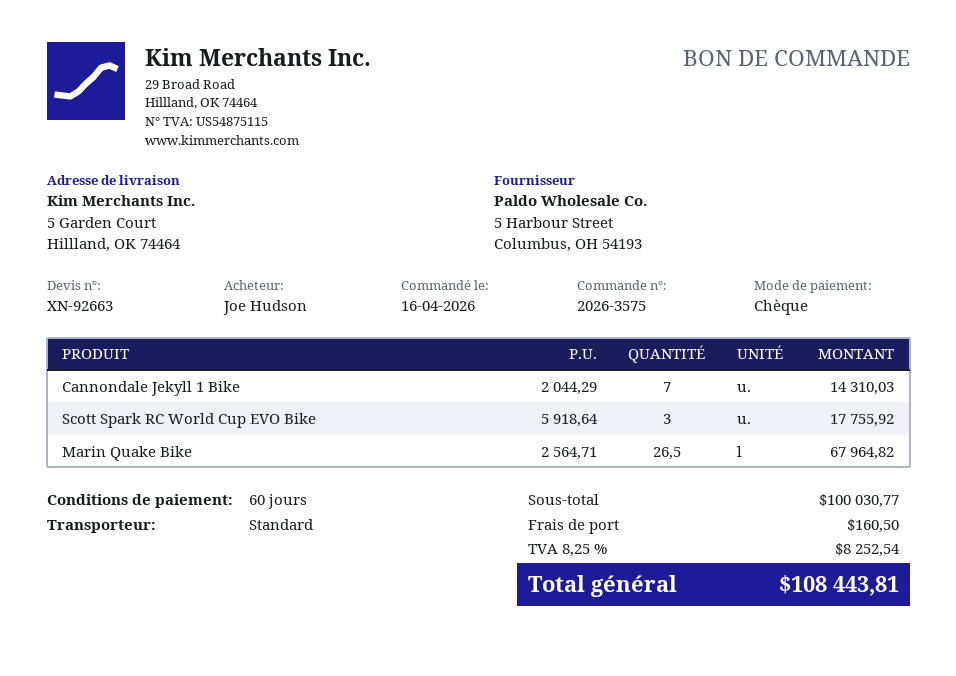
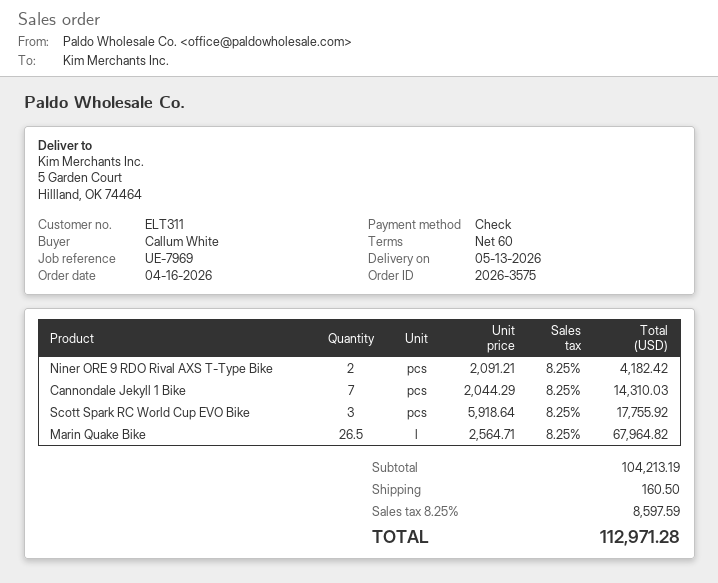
ordered by: Joe Hudson -> Callum White
Niner ORE 9 RDO Rival AXS T-Type Bike: none -> 2 x 2091.21 = 4182.42
subtotal: 100030.77 -> 104213.19
tax: 8.25% = 8252.54 -> 8.25% = 8597.59
total: 108443.81 -> 112971.28

